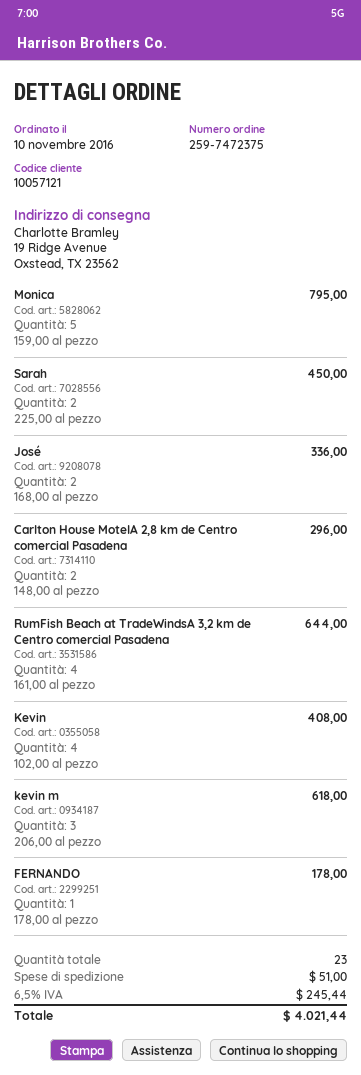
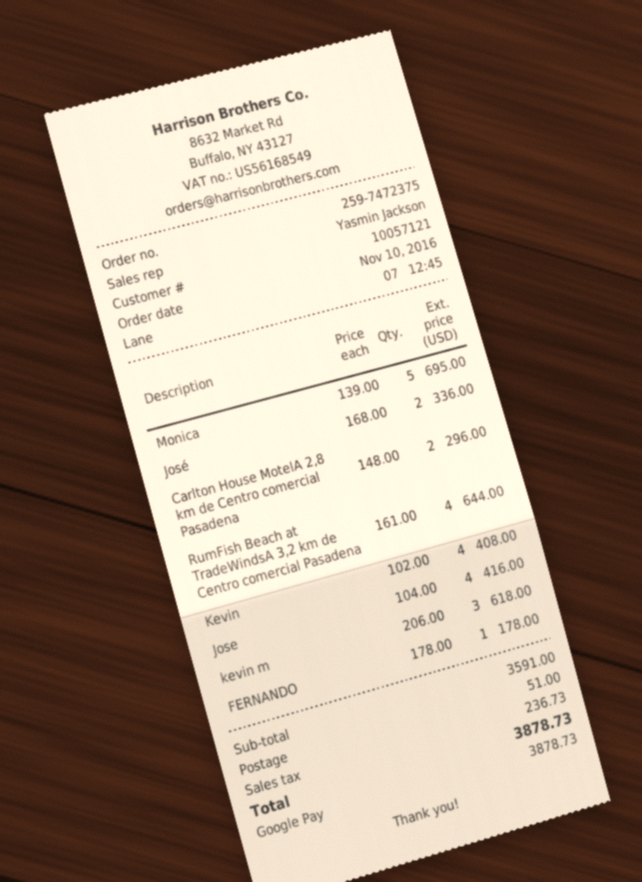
Monica: 5 x 159.00 = 795.00 -> 5 x 139.00 = 695.00
Sarah: 2 x 225.00 = 450.00 -> none
Jose: none -> 4 x 104.00 = 416.00
tax: 245.44 -> 236.73
total: 4021.44 -> 3878.73

